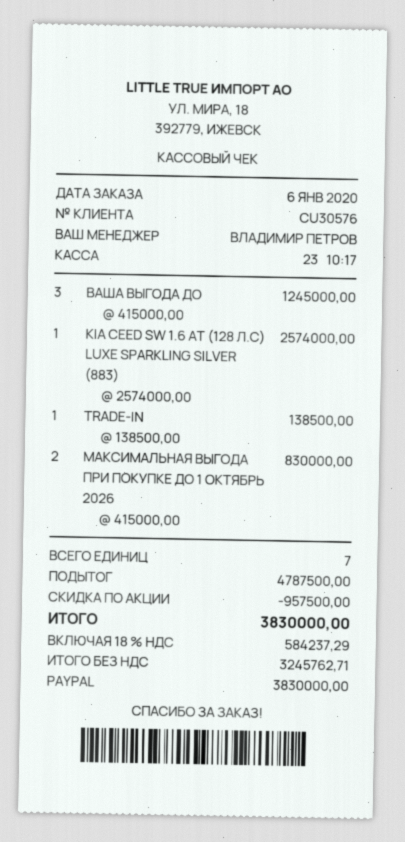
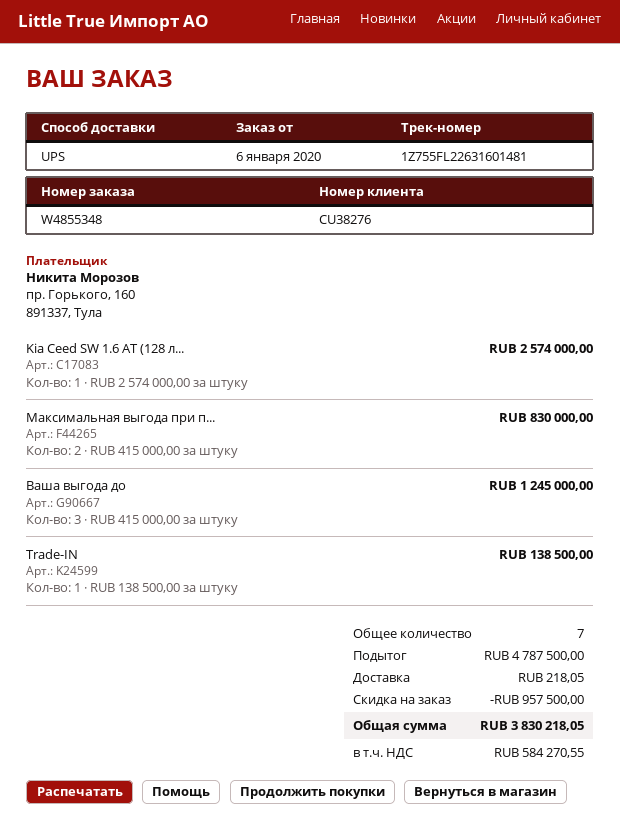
customer number: CU30576 -> CU38276
shipping: none -> 218.05
tax: 584237.29 -> 584270.55
total: 3830000.00 -> 3830218.05

